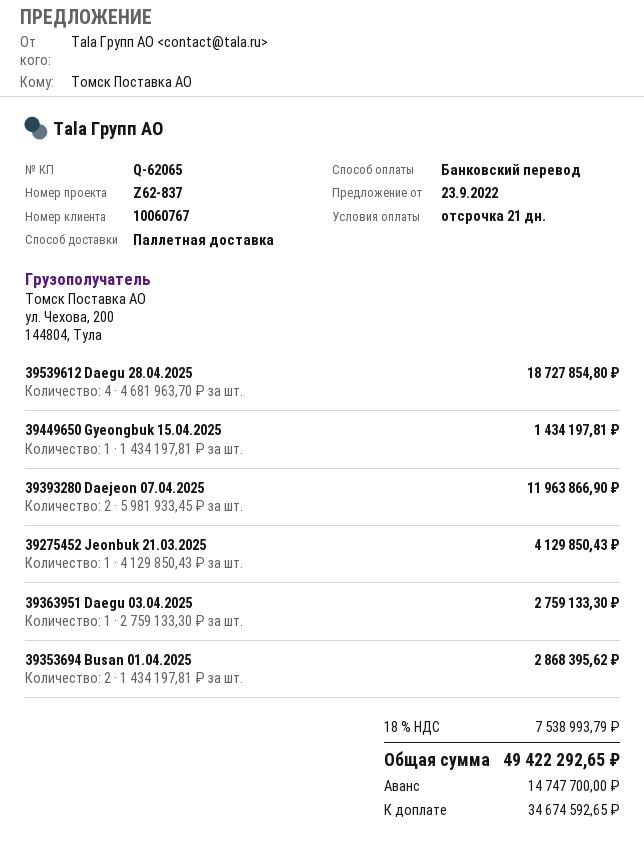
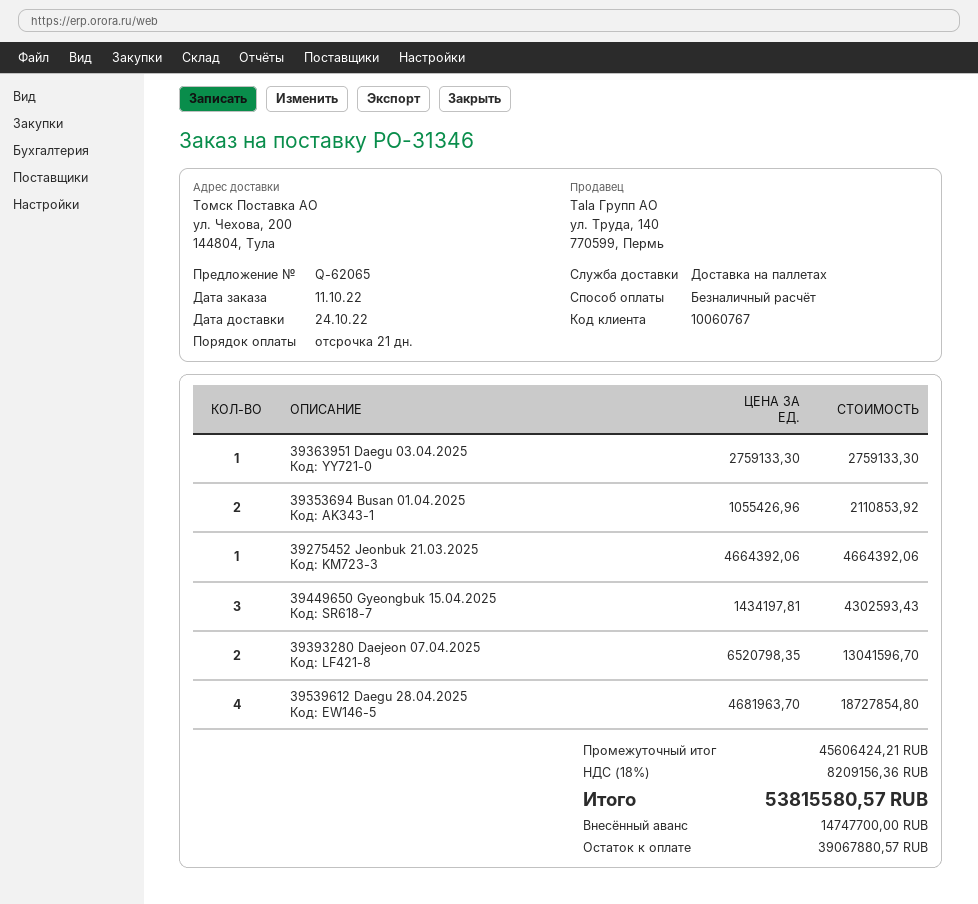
39449650 Gyeongbuk 15.04.2025: 1 x 1434197.81 = 1434197.81 -> 3 x 1434197.81 = 4302593.43
39393280 Daejeon 07.04.2025: 2 x 5981933.45 = 11963866.90 -> 2 x 6520798.35 = 13041596.70
39275452 Jeonbuk 21.03.2025: 1 x 4129850.43 = 4129850.43 -> 1 x 4664392.06 = 4664392.06
39353694 Busan 01.04.2025: 2 x 1434197.81 = 2868395.62 -> 2 x 1055426.96 = 2110853.92
tax: 18% = 7538993.79 -> 18% = 8209156.36
total: 49422292.65 -> 53815580.57
balance: 34674592.65 -> 39067880.57

